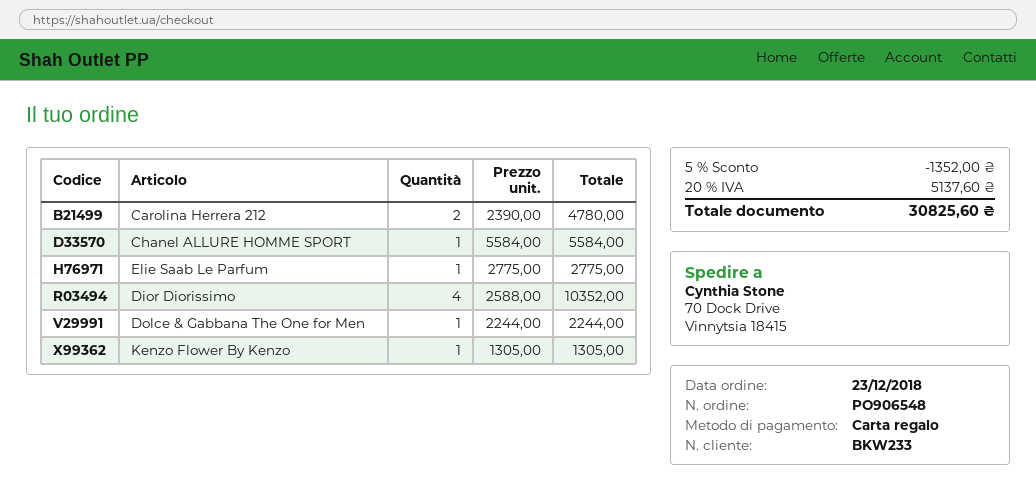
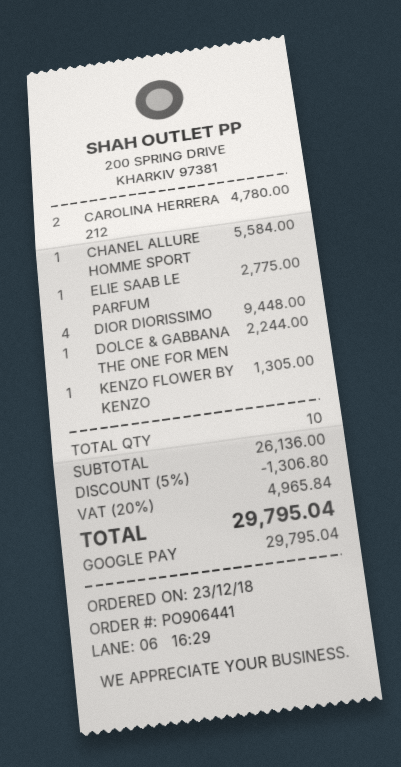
order number: PO906548 -> PO906441
payment method: gift card -> Google Pay
Dior Diorissimo: 4 for 10352.00 -> 4 for 9448.00
discount: 5% = 1352.00 -> 5% = 1306.80
tax: 20% = 5137.60 -> 20% = 4965.84
total: 30825.60 -> 29795.04

